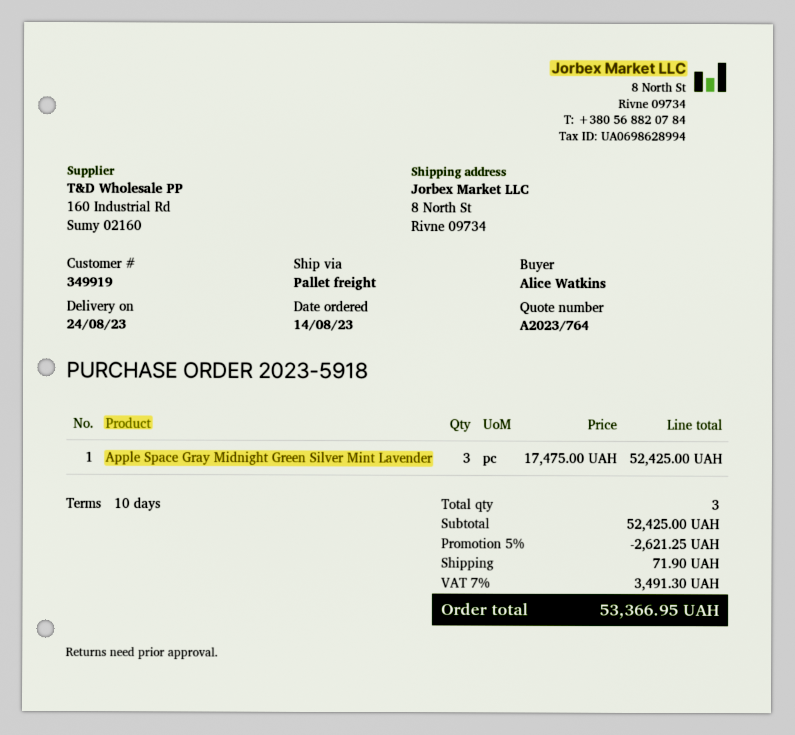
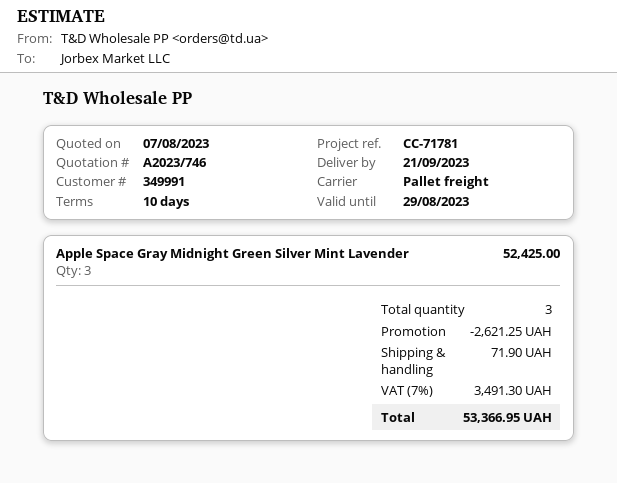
quote number: A2023/764 -> A2023/746
delivery date: 2023-08-24 -> 2023-09-21
customer number: 349919 -> 349991

